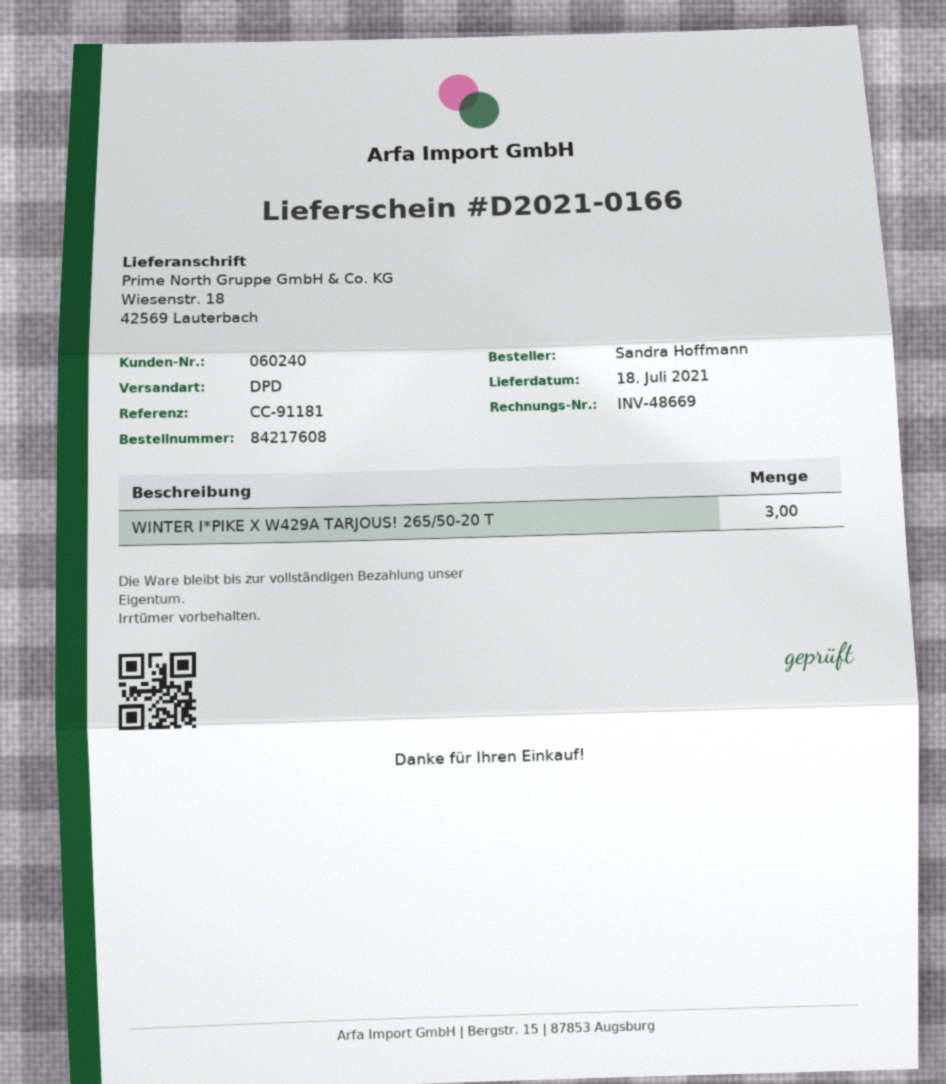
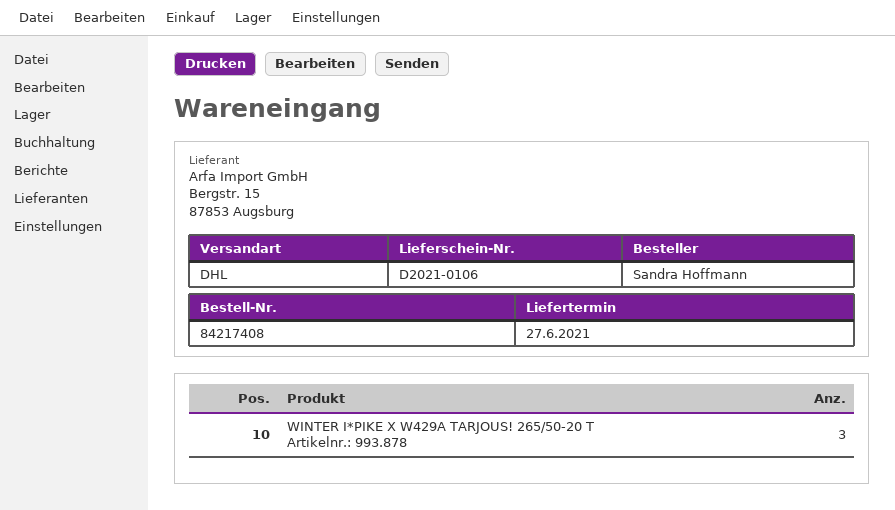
order number: 84217608 -> 84217408
delivery note number: D2021-0166 -> D2021-0106
delivery date: 2021-07-18 -> 2021-06-27
shipping method: DPD -> DHL

